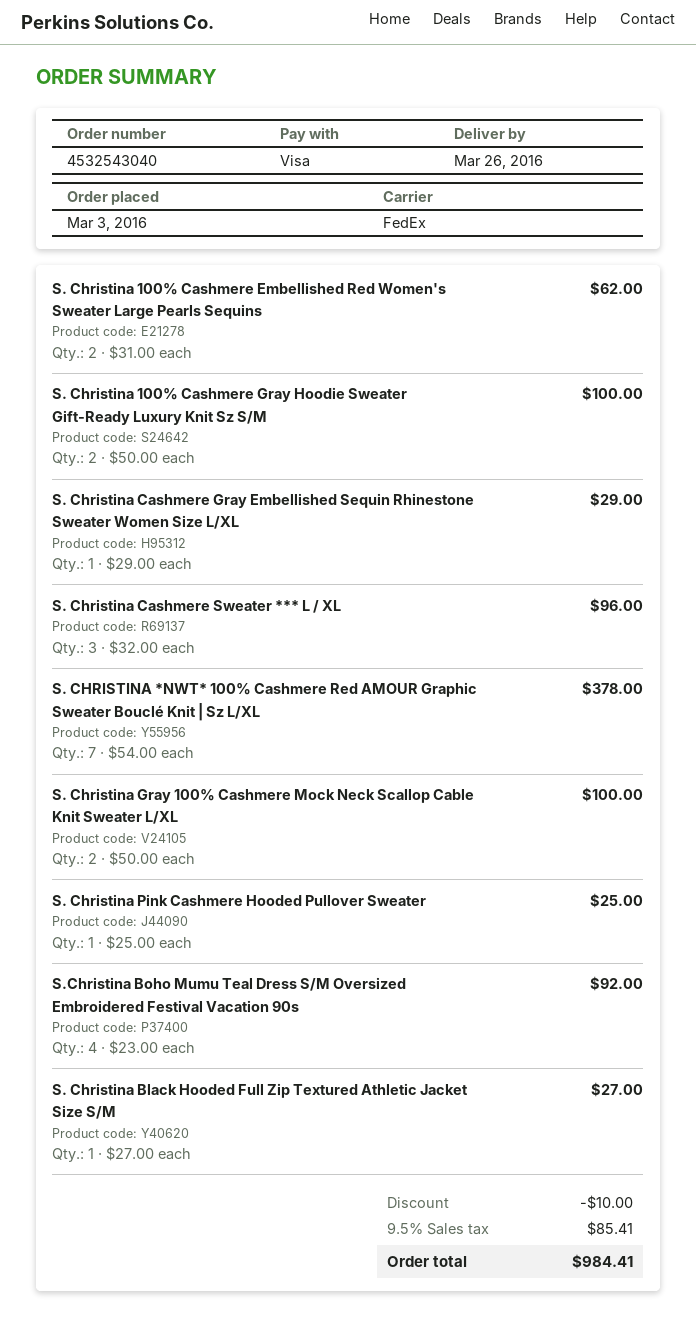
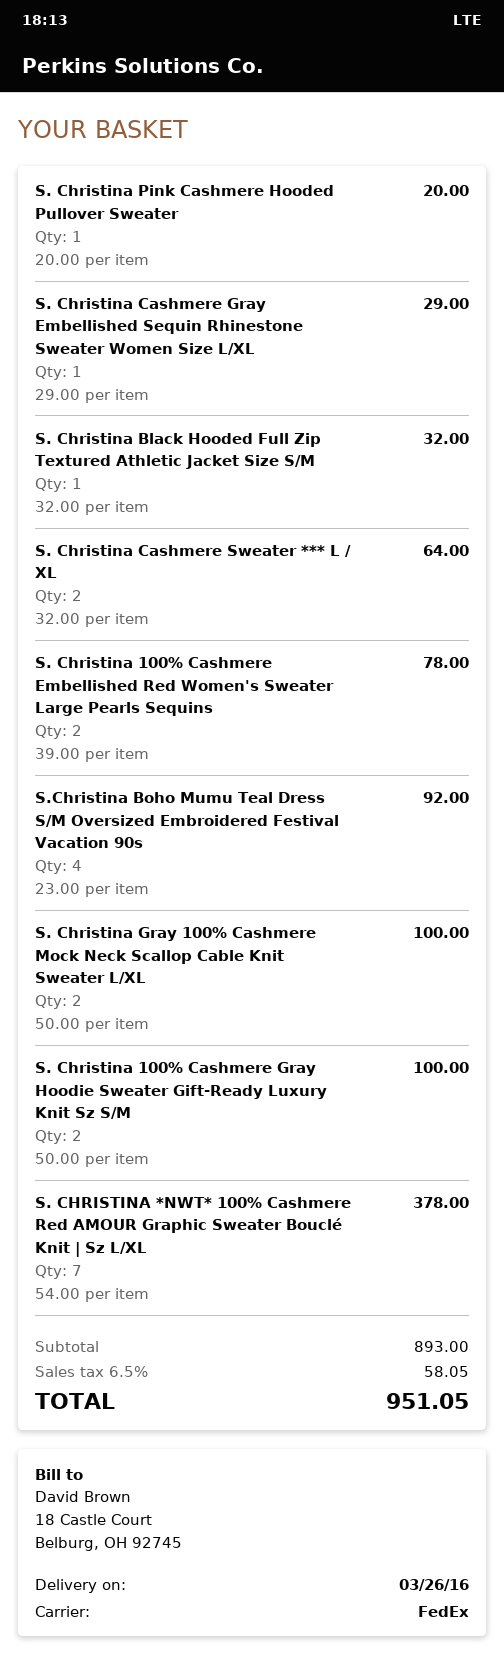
S. Christina 100% Cashmere Embellished Red Women's Sweater Large Pearls Sequins: 2 x 31.00 = 62.00 -> 2 x 39.00 = 78.00
S. Christina Cashmere Sweater *** L / XL: 3 x 32.00 = 96.00 -> 2 x 32.00 = 64.00
S. Christina Pink Cashmere Hooded Pullover Sweater: 1 x 25.00 = 25.00 -> 1 x 20.00 = 20.00
S. Christina Black Hooded Full Zip Textured Athletic Jacket Size S/M: 1 x 27.00 = 27.00 -> 1 x 32.00 = 32.00
discount: 10.00 -> none
tax: 9.5% = 85.41 -> 6.5% = 58.05
total: 984.41 -> 951.05

